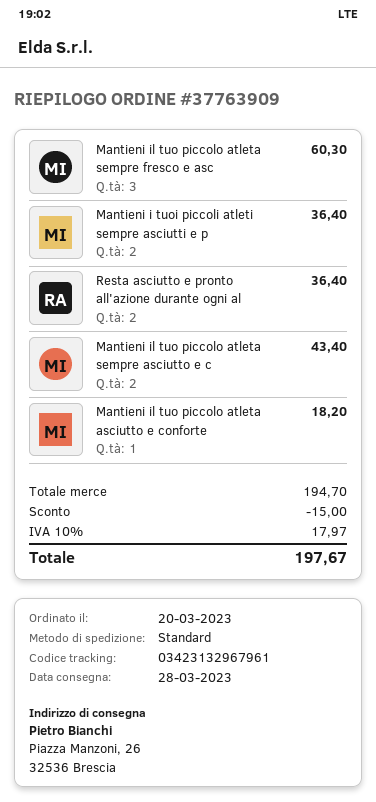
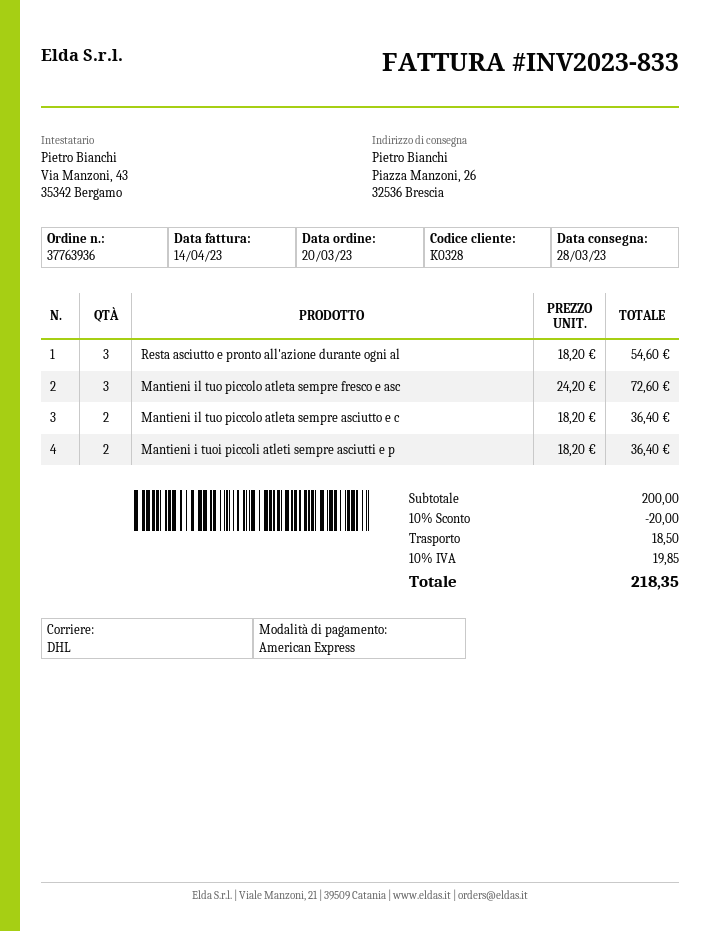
order number: 37763909 -> 37763936
shipping method: standard -> DHL
Mantieni il tuo piccolo atleta sempre fresco e asc: 3 for 60.30 -> 3 for 72.60
Resta asciutto e pronto all'azione durante ogni al: 2 for 36.40 -> 3 for 54.60
Mantieni il tuo piccolo atleta sempre asciutto e c: 2 for 43.40 -> 2 for 36.40
Mantieni il tuo piccolo atleta asciutto e conforte: 1 for 18.20 -> none
subtotal: 194.70 -> 200.00
discount: 15.00 -> 20.00
shipping: none -> 18.50
tax: 10% = 17.97 -> 10% = 19.85
total: 197.67 -> 218.35

